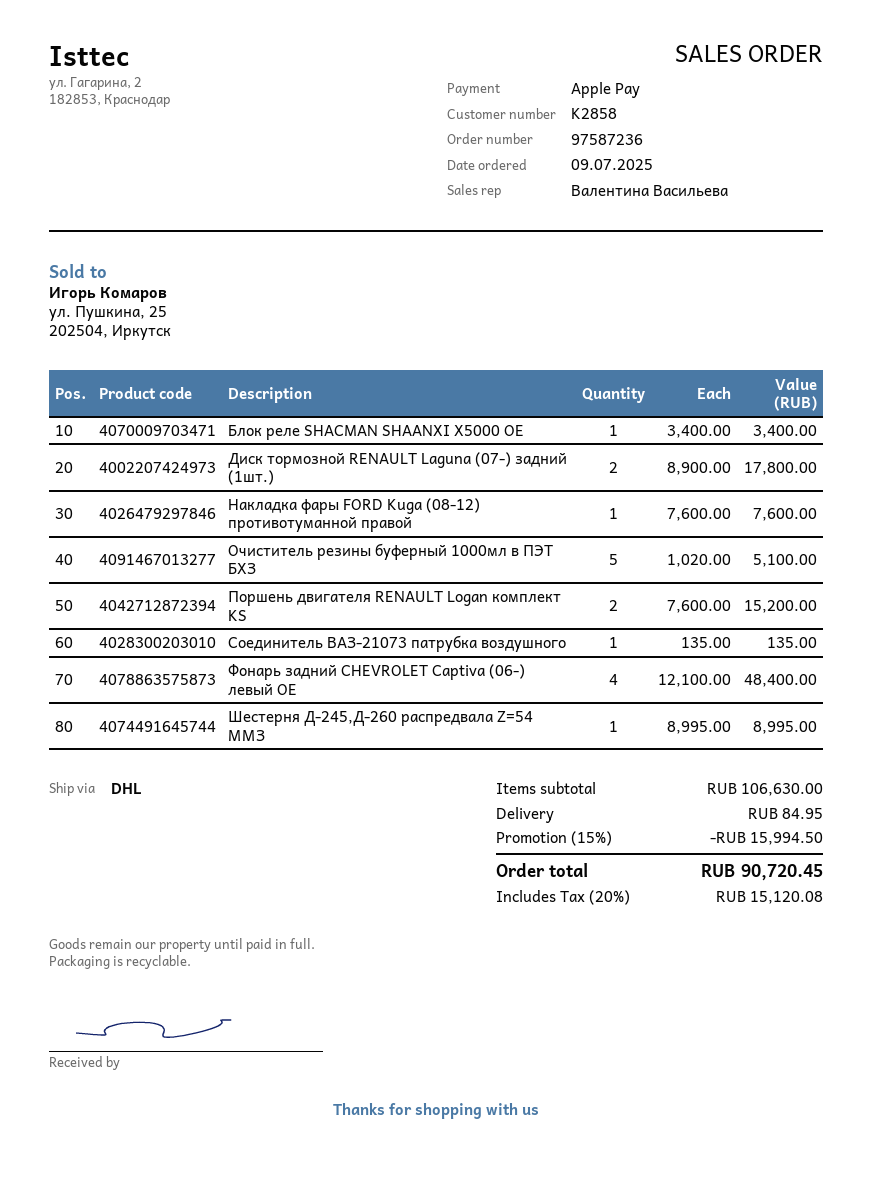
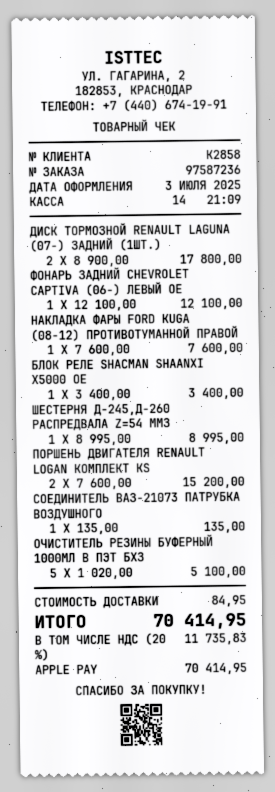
order date: 2025-07-09 -> 2025-07-03
Фонарь задний CHEVROLET Captiva (06-) левый OE: 4 x 12100.00 = 48400.00 -> 1 x 12100.00 = 12100.00
discount: 15% = 15994.50 -> none
tax: 20% = 15120.08 -> 20% = 11735.83
total: 90720.45 -> 70414.95

